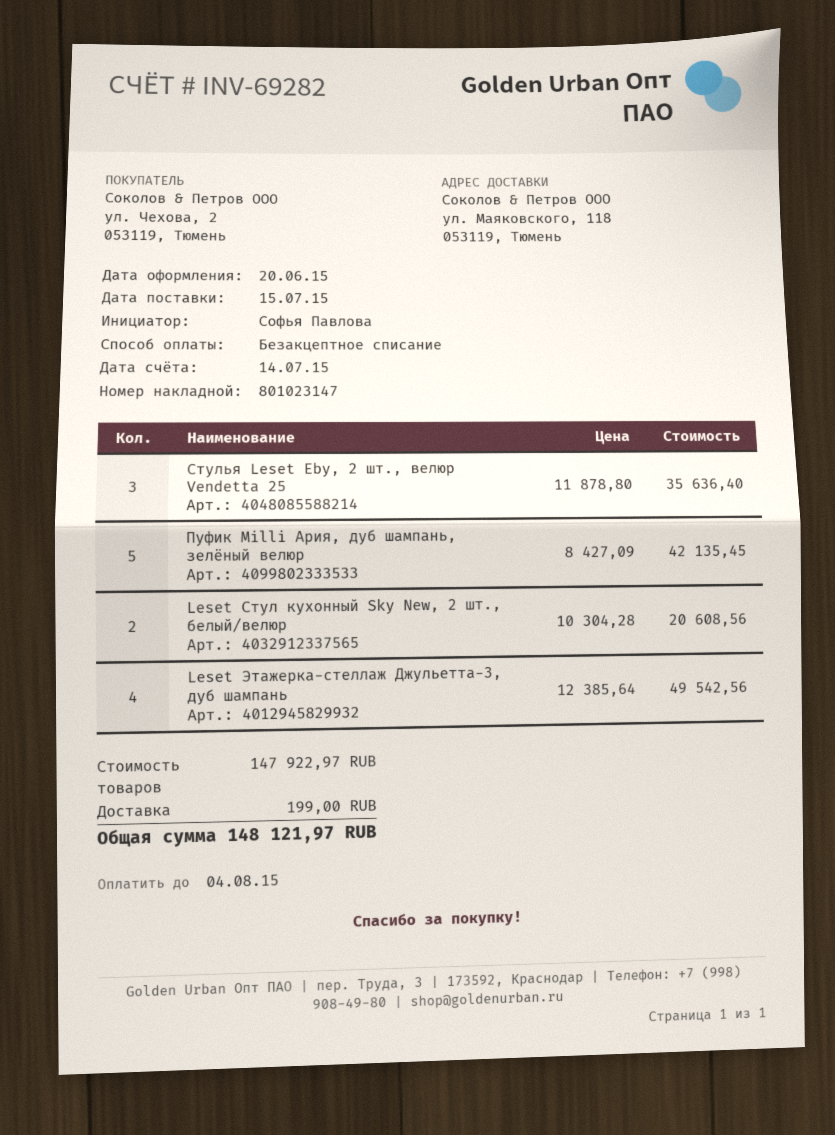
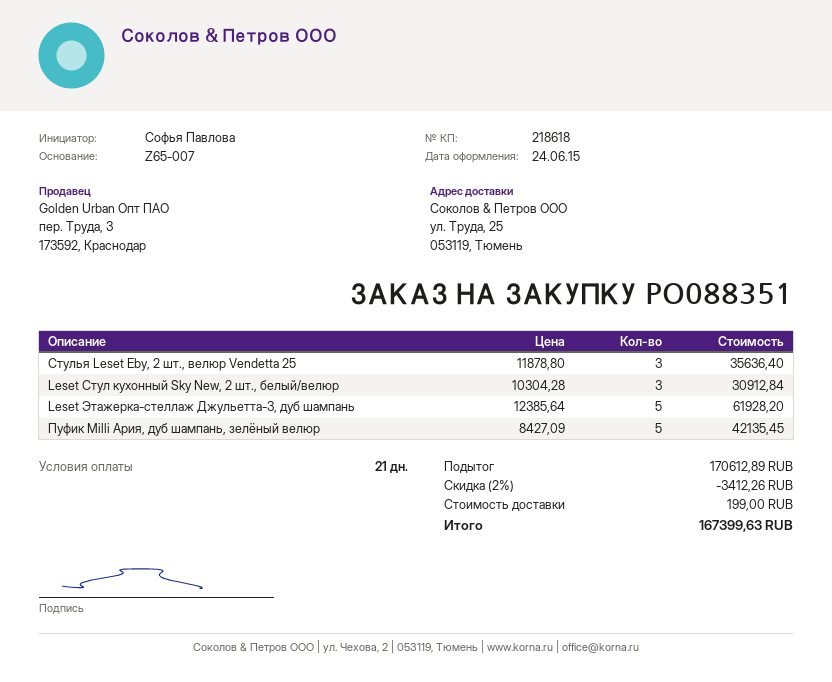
order date: 2015-06-20 -> 2015-06-24
ship to: ул. Маяковского, 118, 053119, Тюмень -> ул. Труда, 25, 053119, Тюмень
Leset Стул кухонный Sky New, 2 шт., белый/велюр: 2 x 10304.28 = 20608.56 -> 3 x 10304.28 = 30912.84
Leset Этажерка-стеллаж Джульетта-3, дуб шампань: 4 x 12385.64 = 49542.56 -> 5 x 12385.64 = 61928.20
subtotal: 147922.97 -> 170612.89
discount: none -> 2% = 3412.26
total: 148121.97 -> 167399.63

